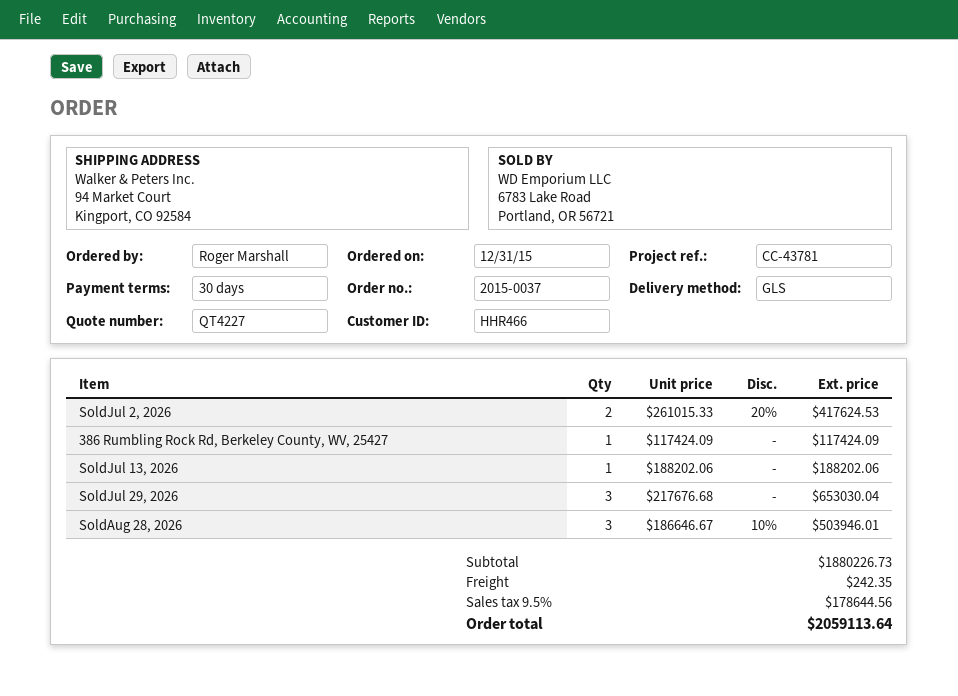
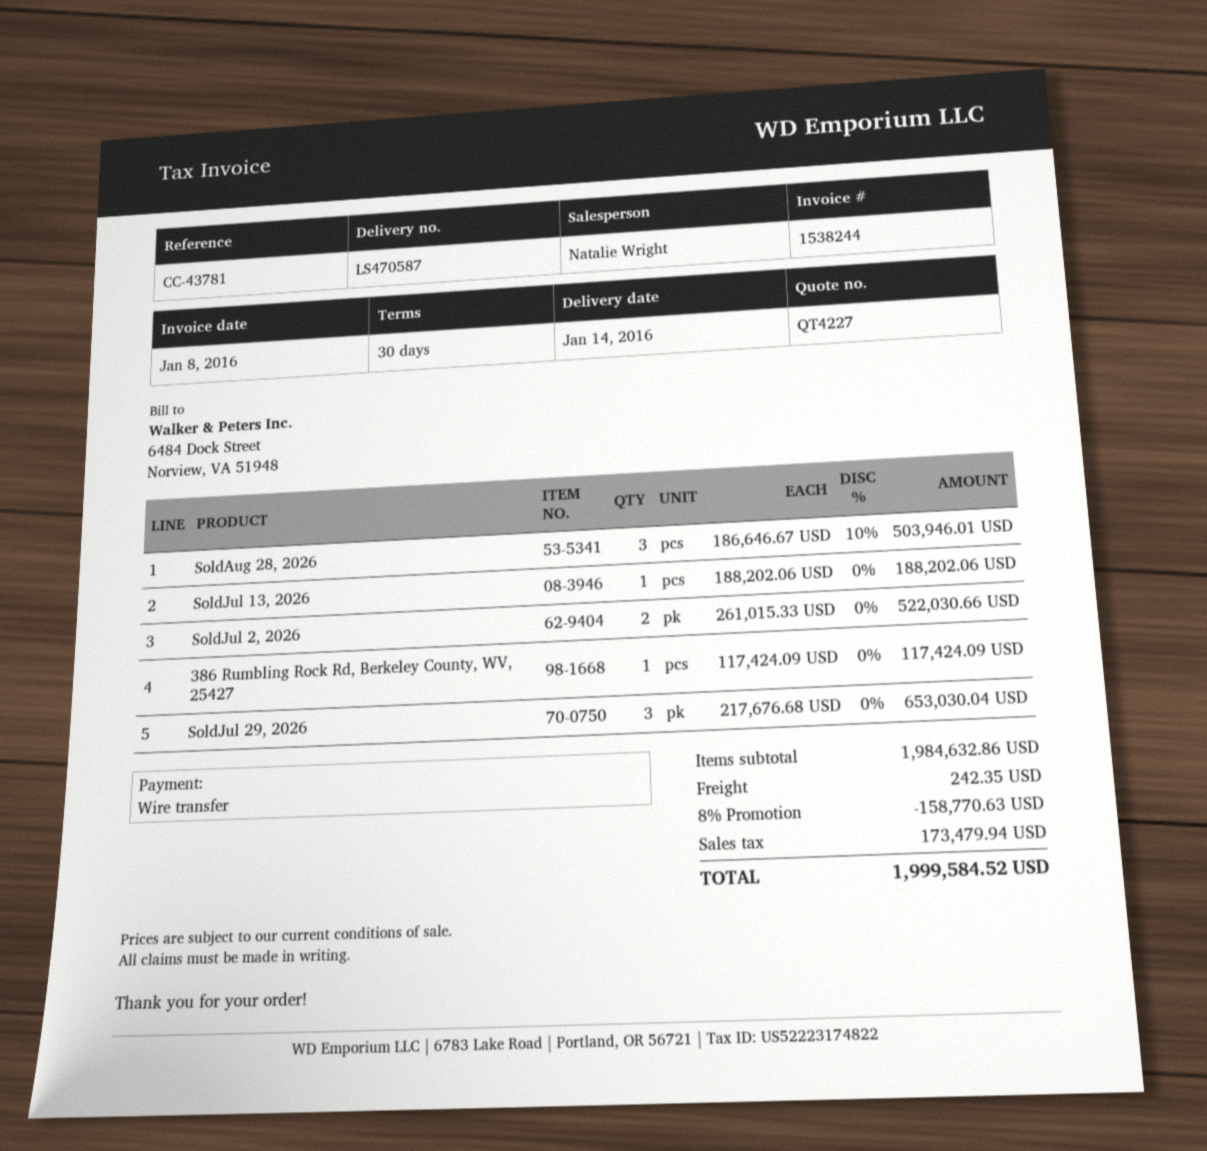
SoldJul 2, 2026: 2 x 261015.33 - 20% = 417624.53 -> 2 x 261015.33 = 522030.66
subtotal: 1880226.73 -> 1984632.86
discount: none -> 8% = 158770.63
tax: 178644.56 -> 173479.94
total: 2059113.64 -> 1999584.52

